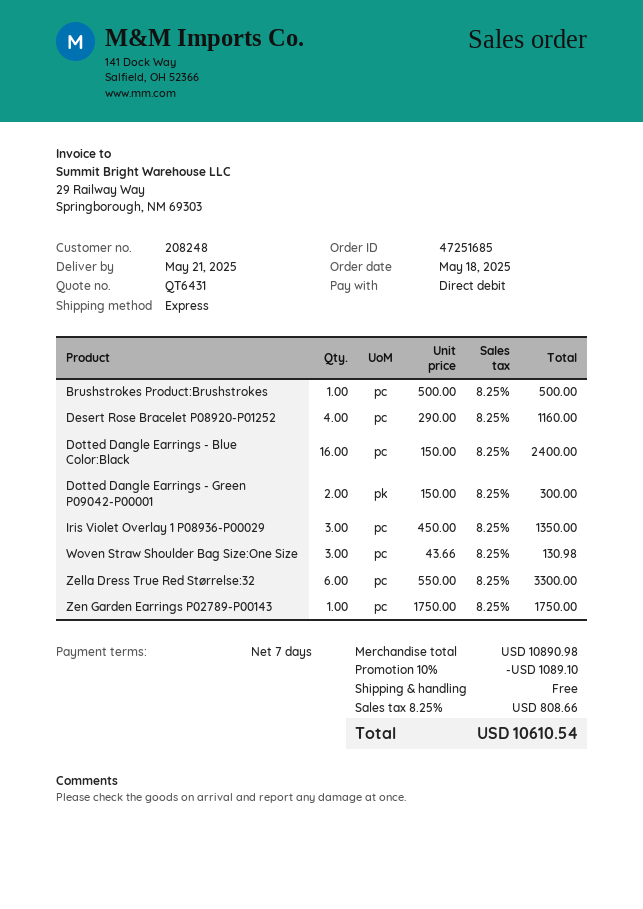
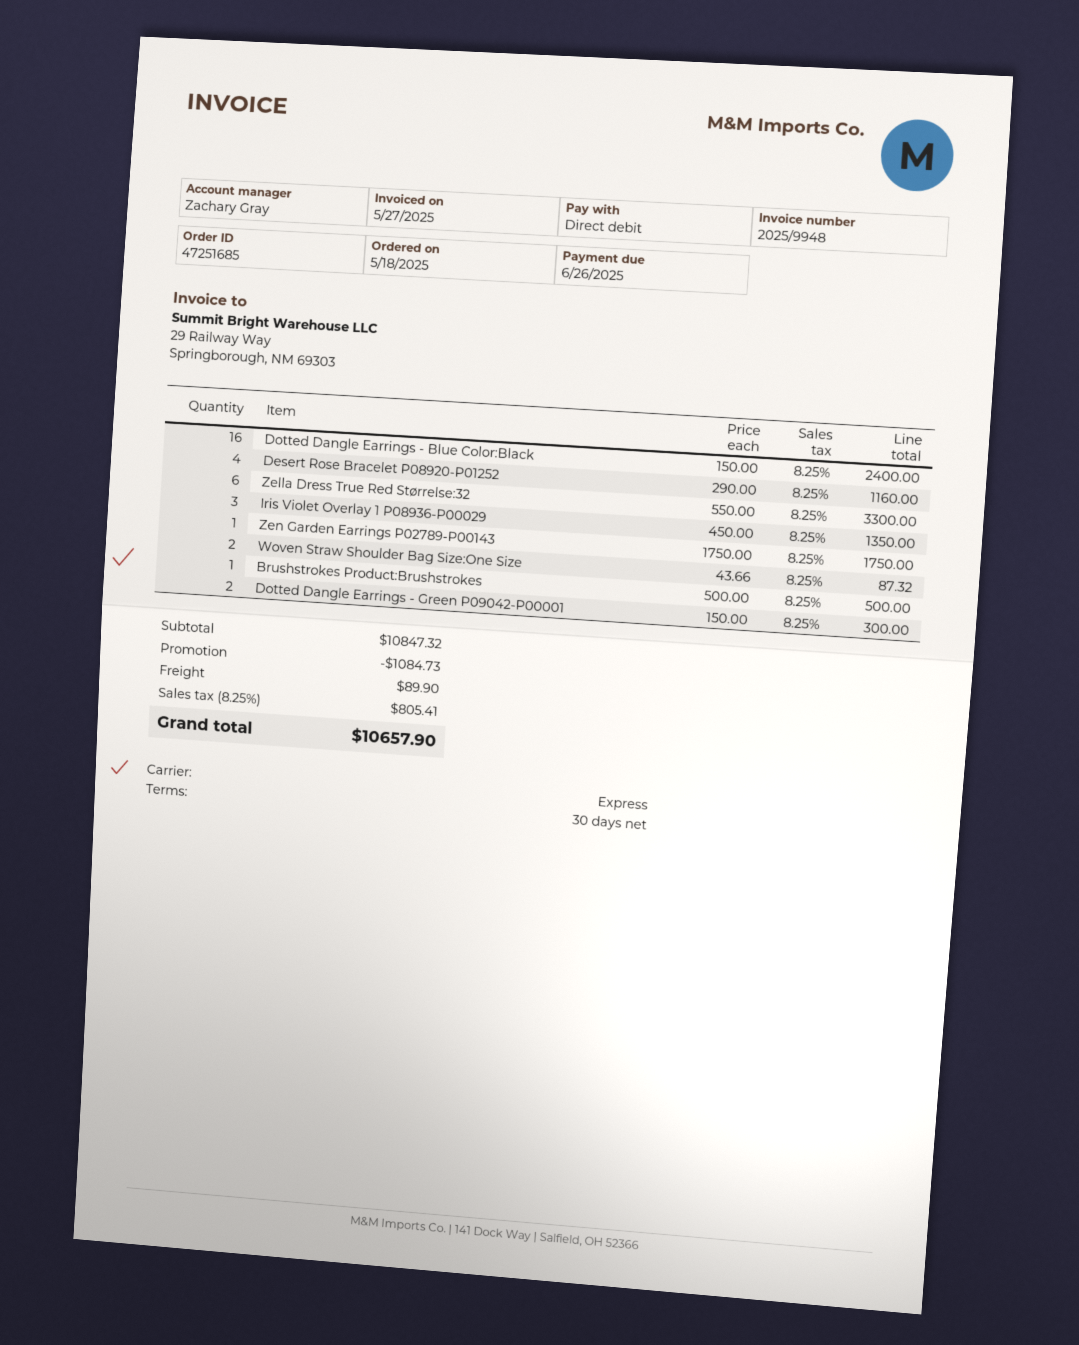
payment terms: 7 days -> 30 days
Woven Straw Shoulder Bag Size:One Size: 3 x 43.66 = 130.98 -> 2 x 43.66 = 87.32
subtotal: 10890.98 -> 10847.32
discount: 1089.10 -> 1084.73
shipping: 0.00 -> 89.90
tax: 8.25% = 808.66 -> 8.25% = 805.41
total: 10610.54 -> 10657.90

